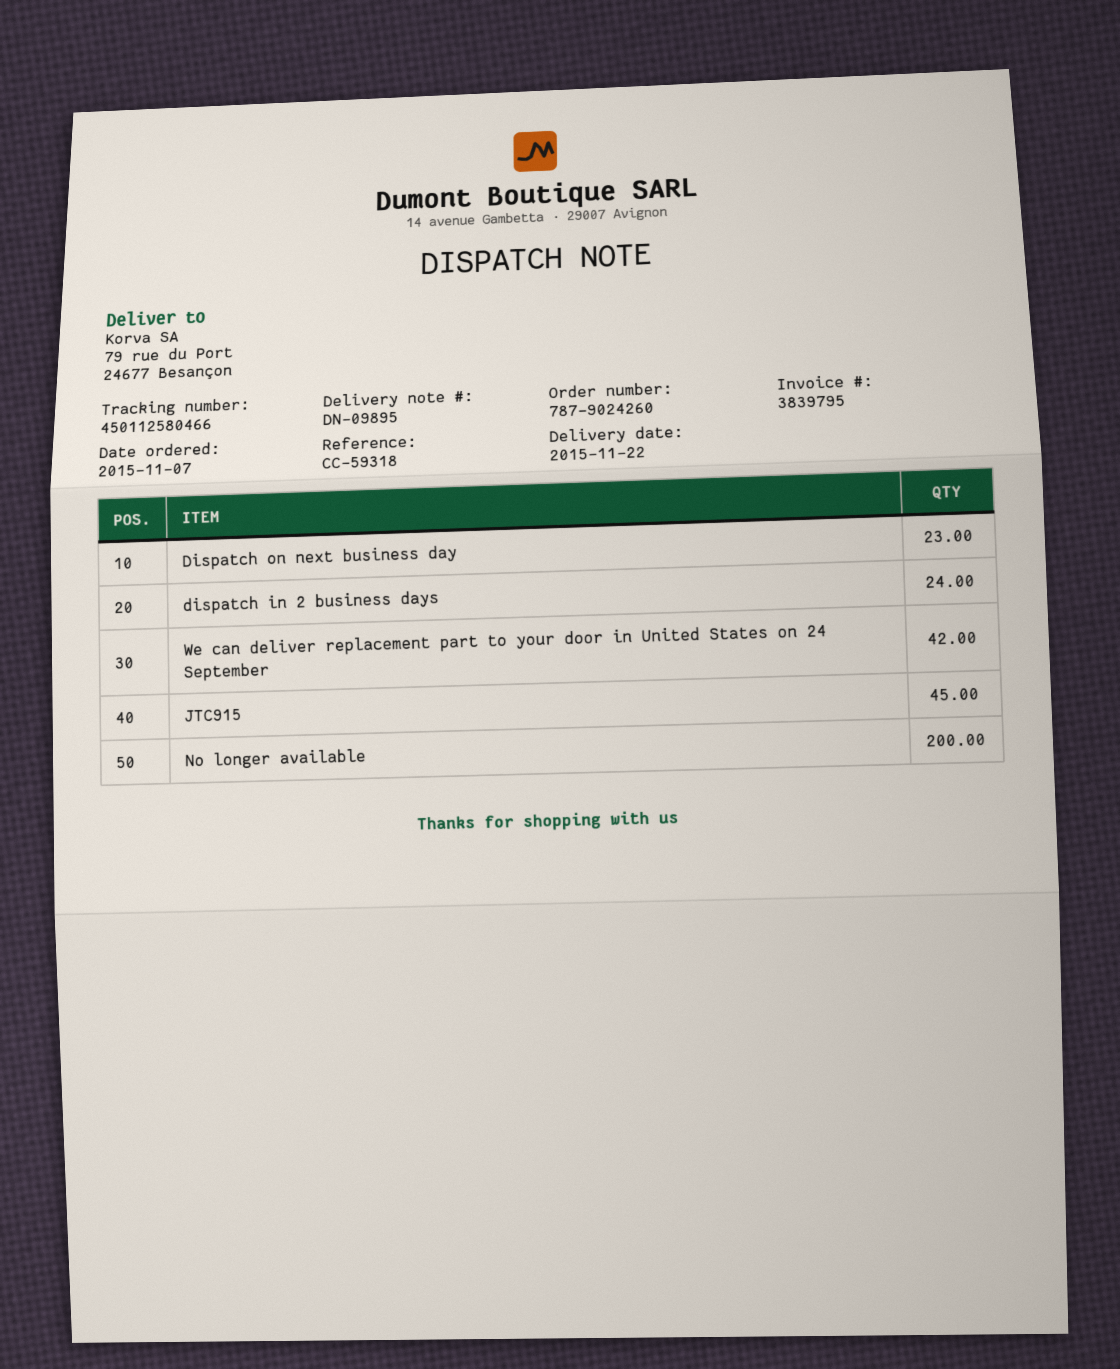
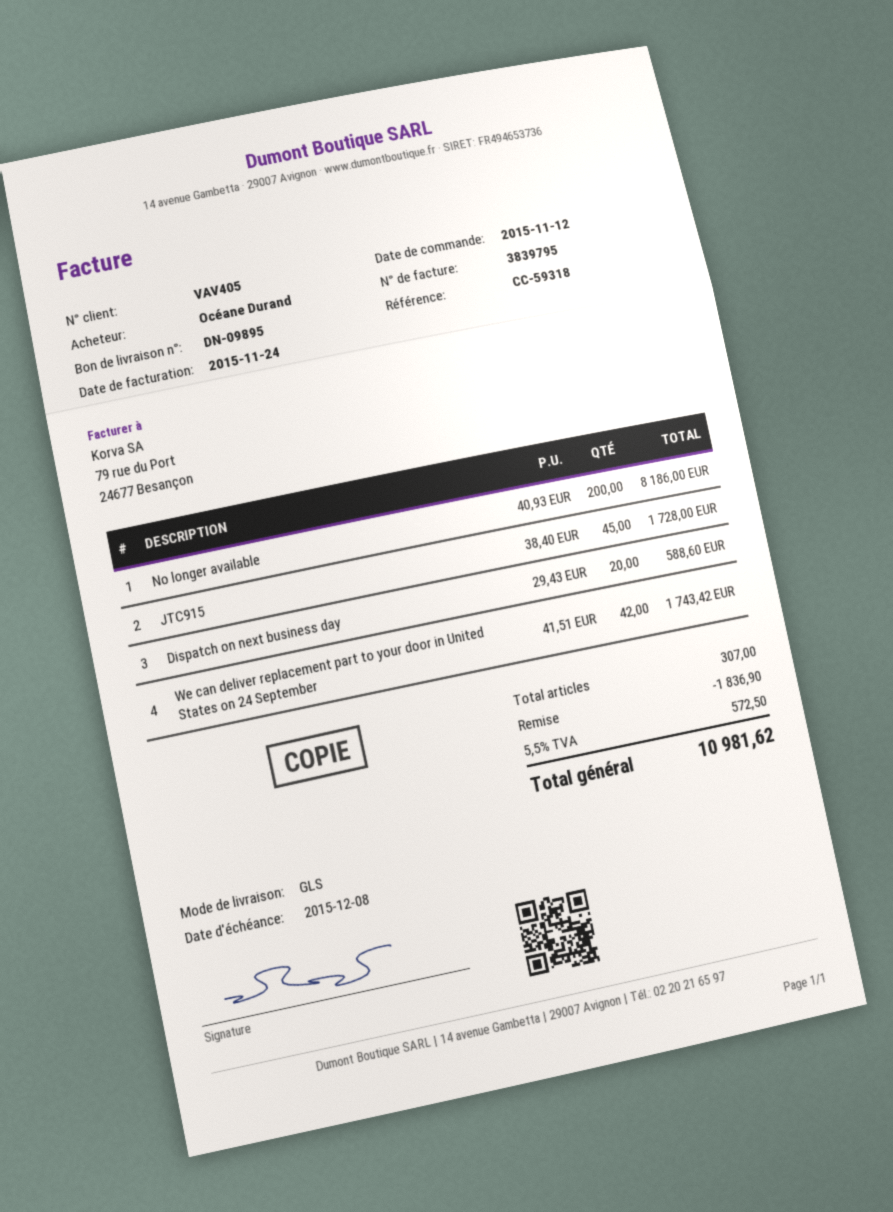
order date: 2015-11-07 -> 2015-11-12
Dispatch on next business day: 23 -> 20
dispatch in 2 business days: 24 -> none

